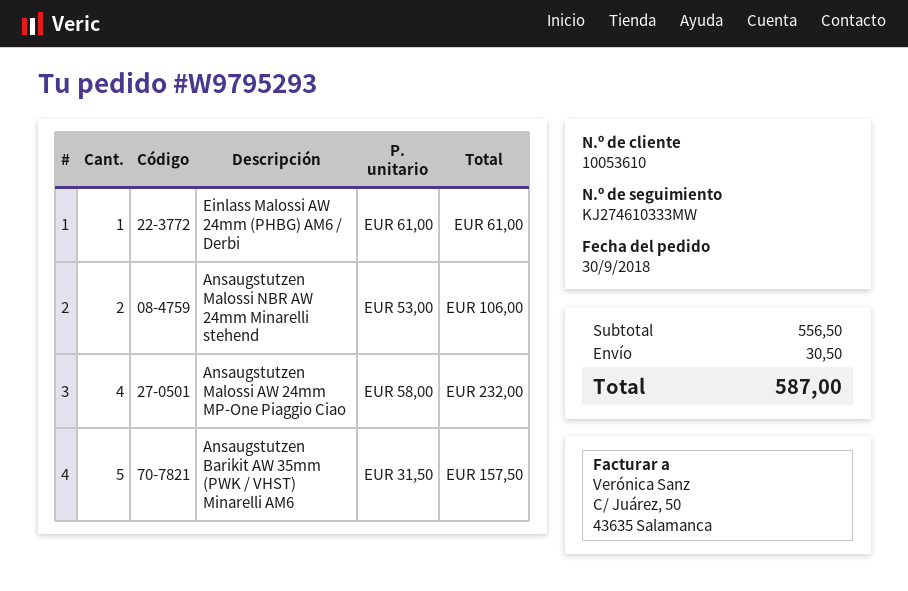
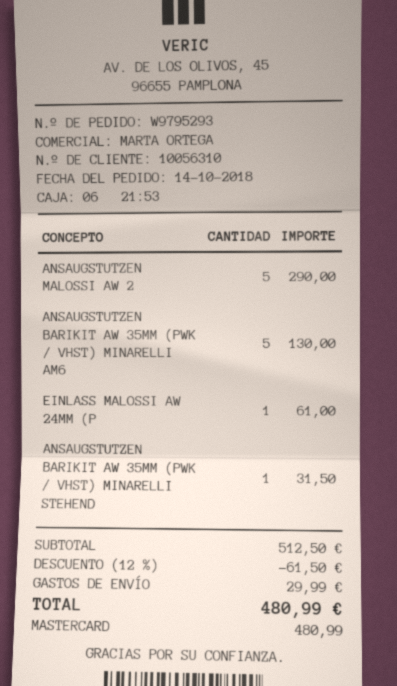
order date: 2018-09-30 -> 2018-10-14
customer number: 10053610 -> 10056310
Ansaugstutzen Malossi NBR AW 24mm Minarelli stehend: 2 for 106.00 -> none
Ansaugstutzen Malossi AW 24mm MP-One Piaggio Ciao: 4 for 232.00 -> 5 for 290.00
Ansaugstutzen Barikit AW 35mm (PWK / VHST) Minarelli AM6: 5 for 157.50 -> 5 for 130.00
ANSAUGSTUTZEN BARIKIT AW 35MM (PWK / VHST) MINARELLI STEHEND: none -> 1 for 31.50
subtotal: 556.50 -> 512.50
discount: none -> 12% = 61.50
shipping: 30.50 -> 29.99
total: 587.00 -> 480.99

